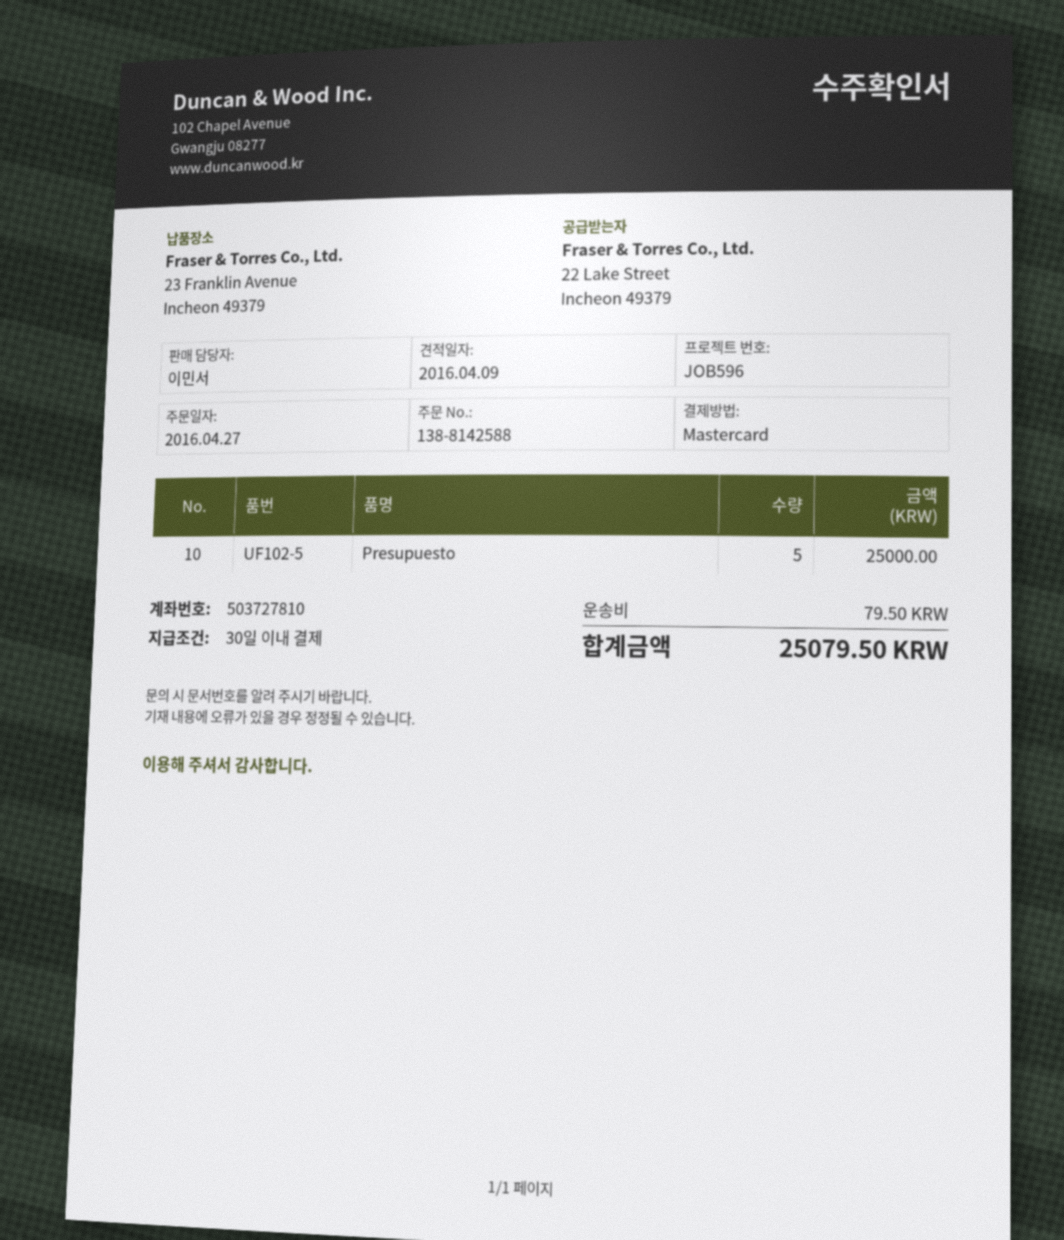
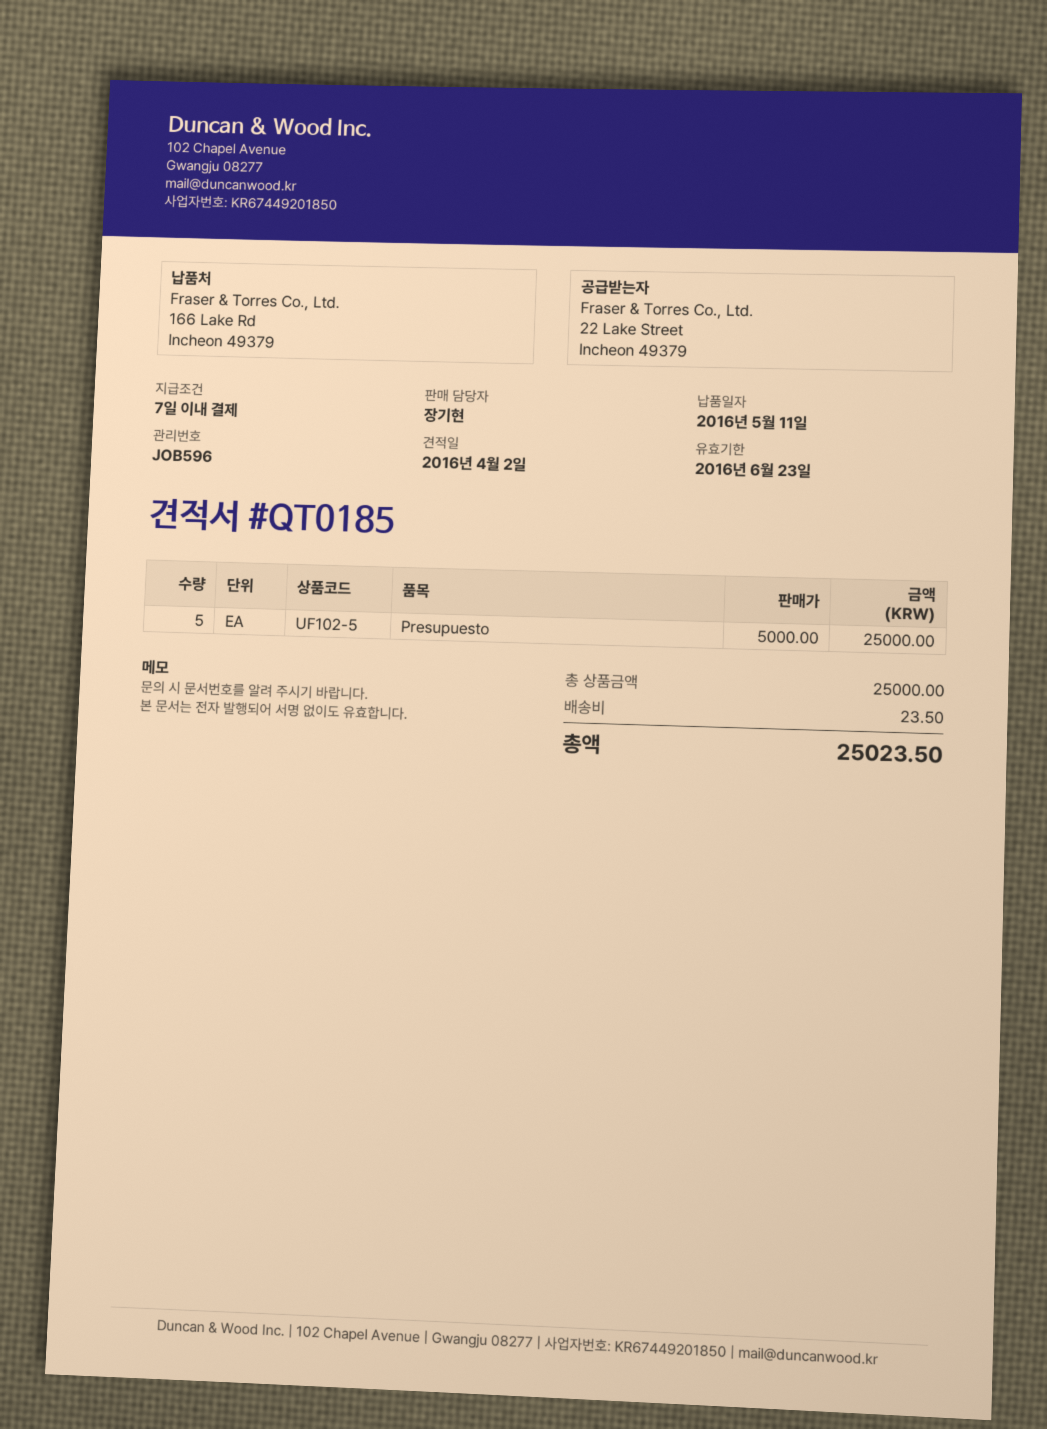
quote date: 2016-04-09 -> 2016-04-02
payment terms: 30 days -> 7 days
sales rep: 이민서 -> 장기현
ship to: 23 Franklin Avenue, Incheon 49379 -> 166 Lake Rd, Incheon 49379
shipping: 79.50 -> 23.50
total: 25079.50 -> 25023.50

